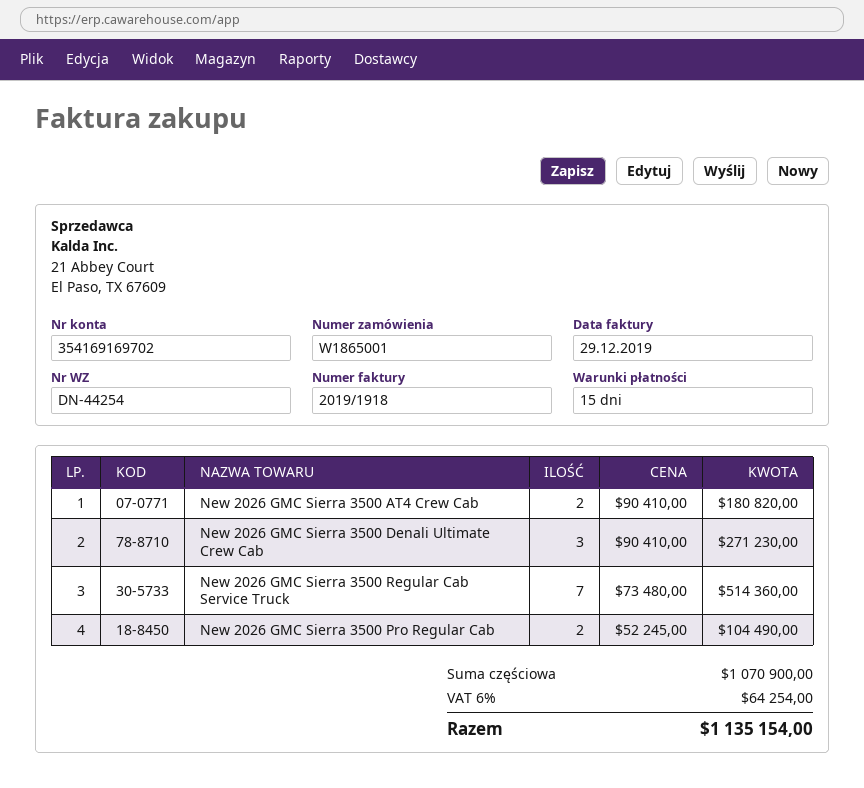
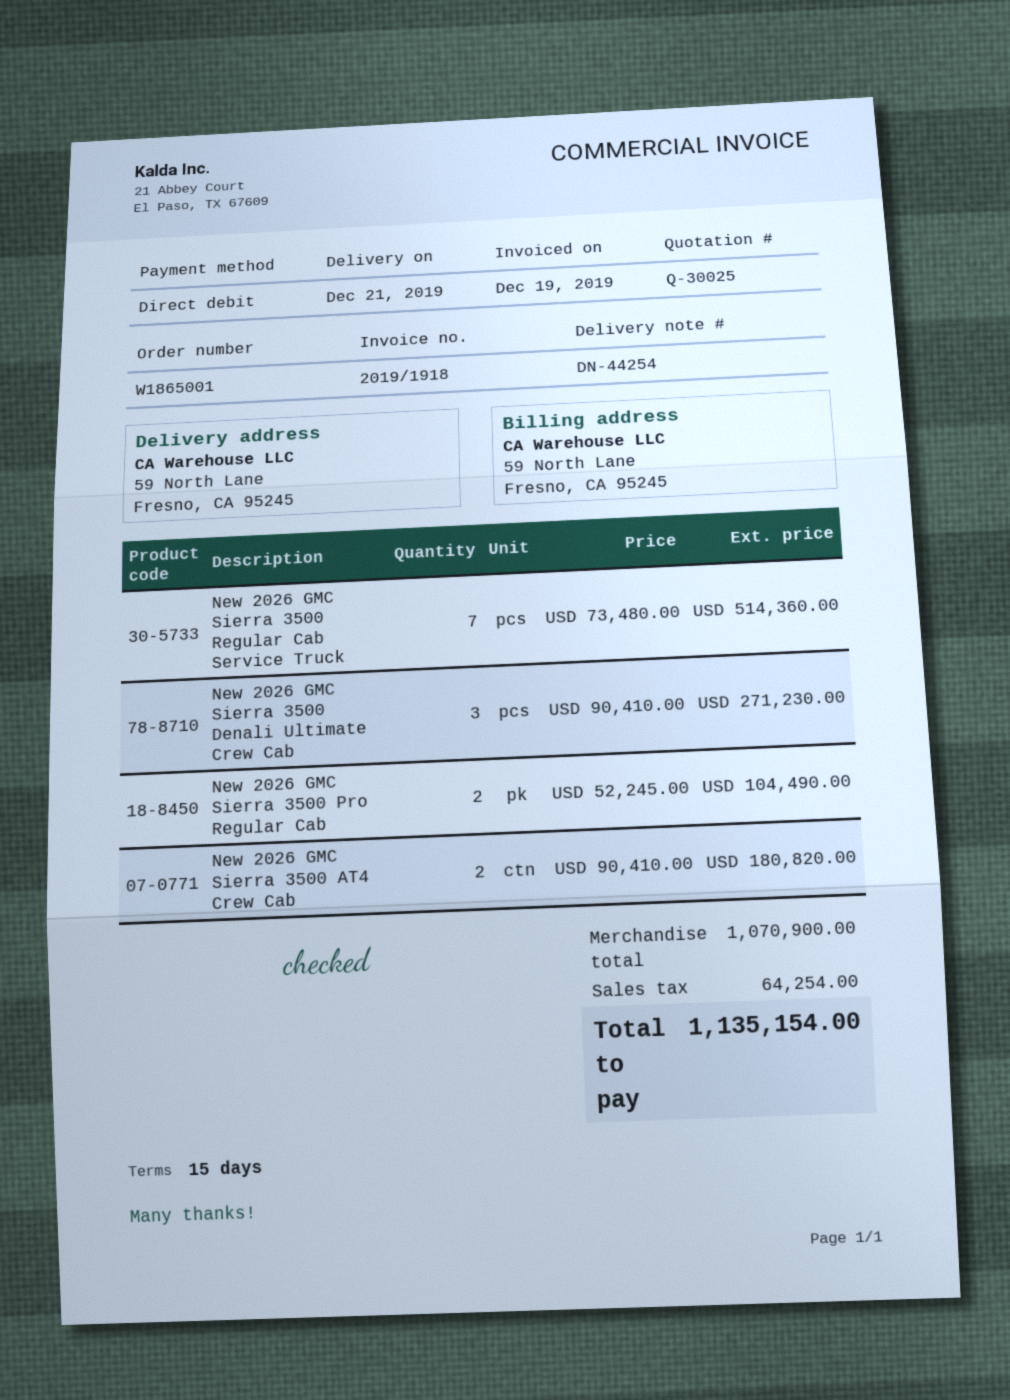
invoice date: 2019-12-29 -> 2019-12-19

